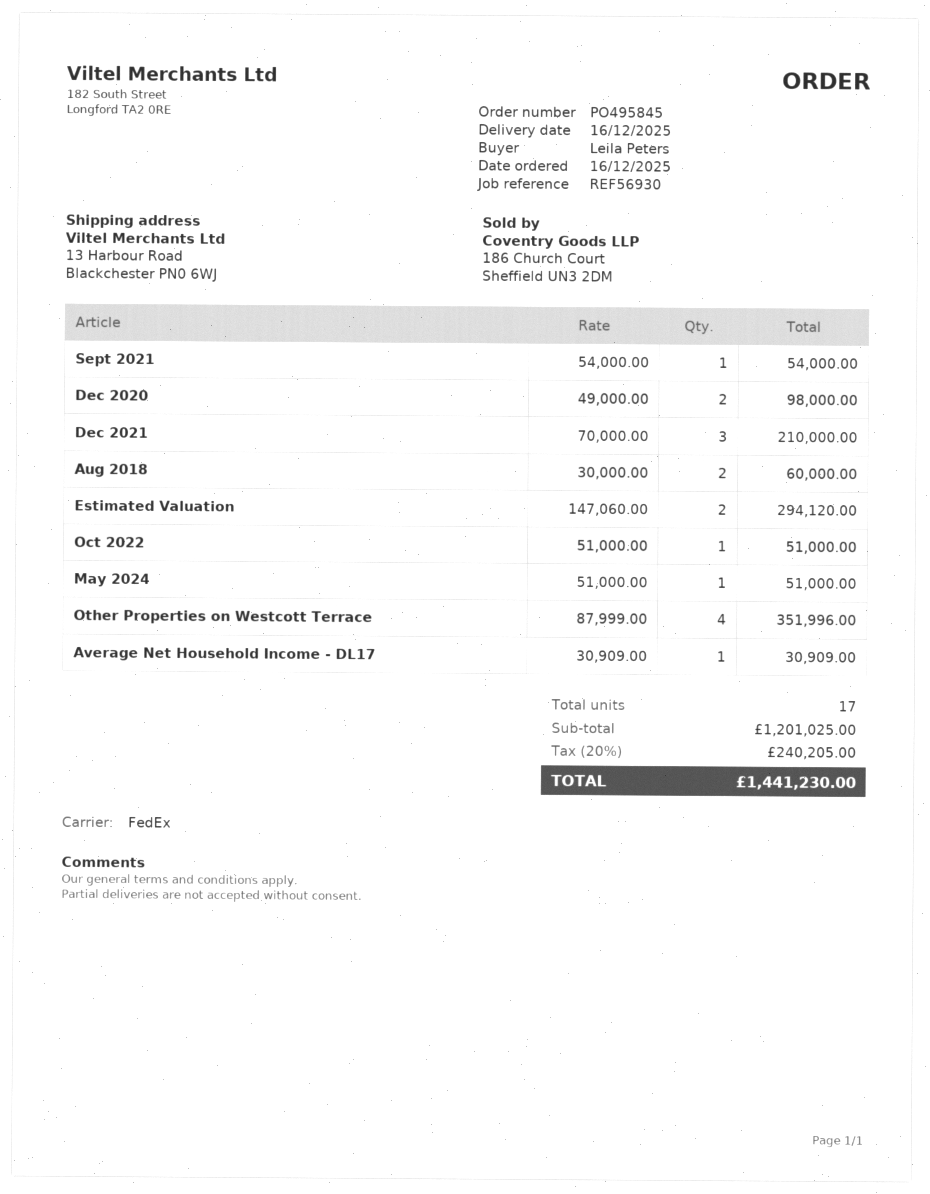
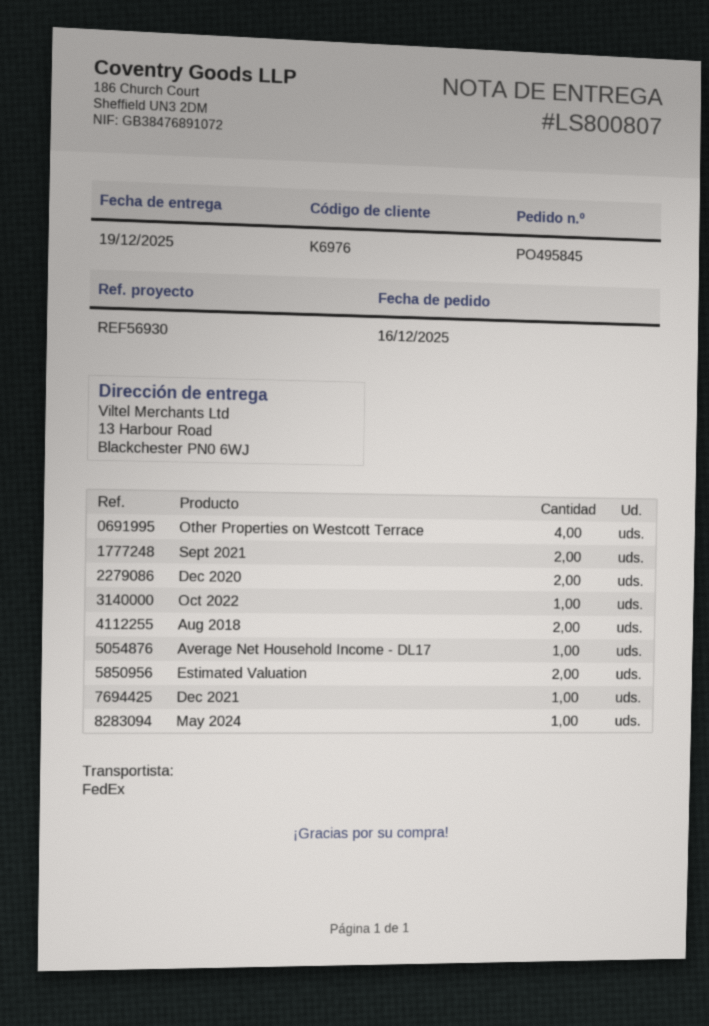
delivery date: 2025-12-16 -> 2025-12-19
Sept 2021: 1 -> 2
Dec 2021: 3 -> 1

